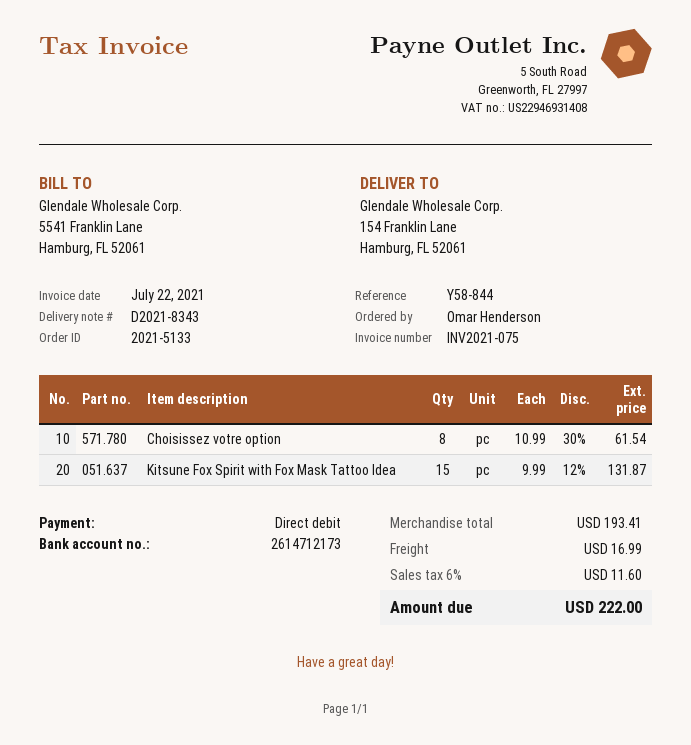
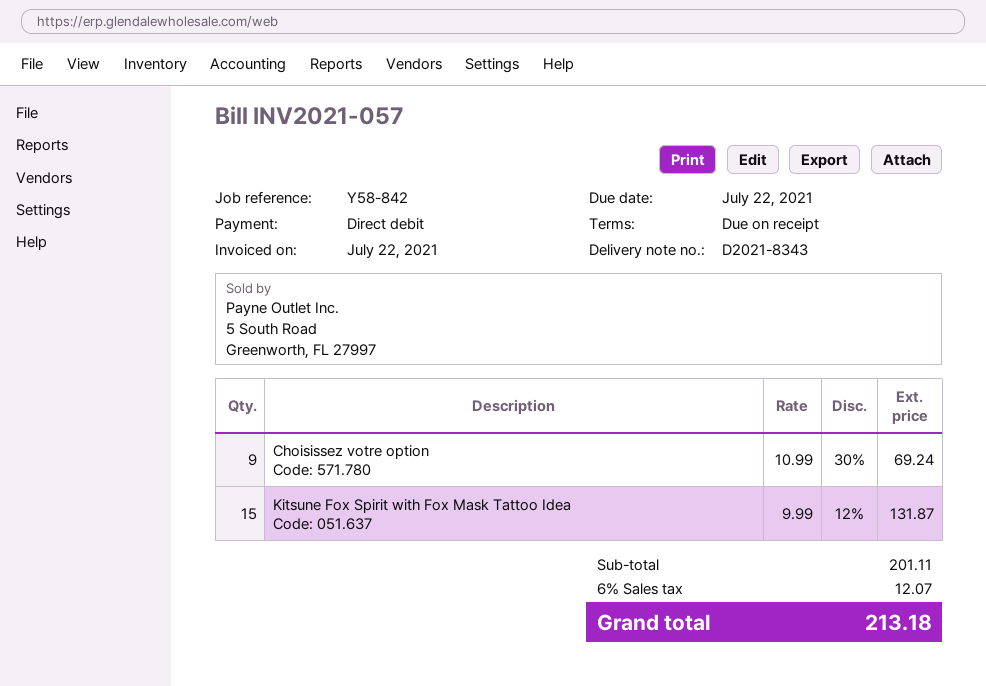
invoice number: INV2021-075 -> INV2021-057
reference: Y58-844 -> Y58-842
Choisissez votre option: 8 x 10.99 - 30% = 61.54 -> 9 x 10.99 - 30% = 69.24
subtotal: 193.41 -> 201.11
shipping: 16.99 -> none
tax: 6% = 11.60 -> 6% = 12.07
total: 222.00 -> 213.18

